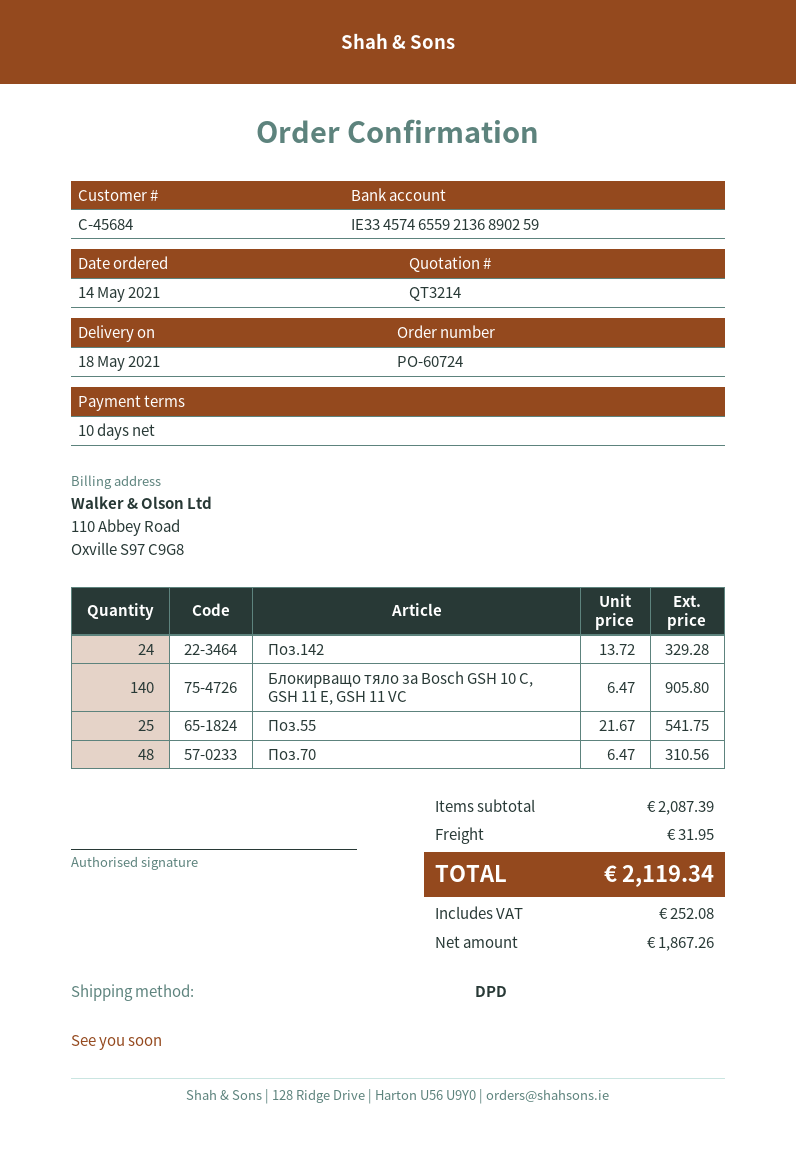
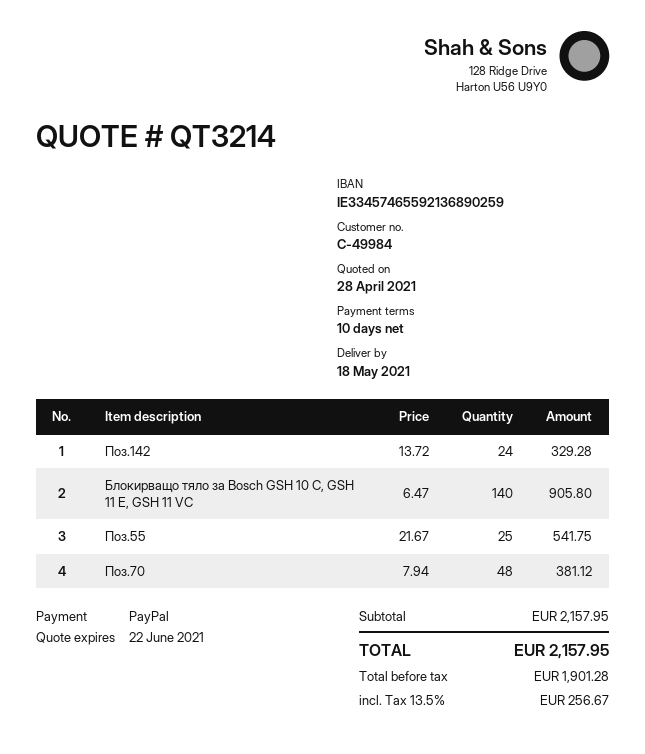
customer number: C-45684 -> C-49984
Поз.70: 48 x 6.47 = 310.56 -> 48 x 7.94 = 381.12
subtotal: 2087.39 -> 2157.95
shipping: 31.95 -> none
net: 1867.26 -> 1901.28
tax: 252.08 -> 256.67
total: 2119.34 -> 2157.95

